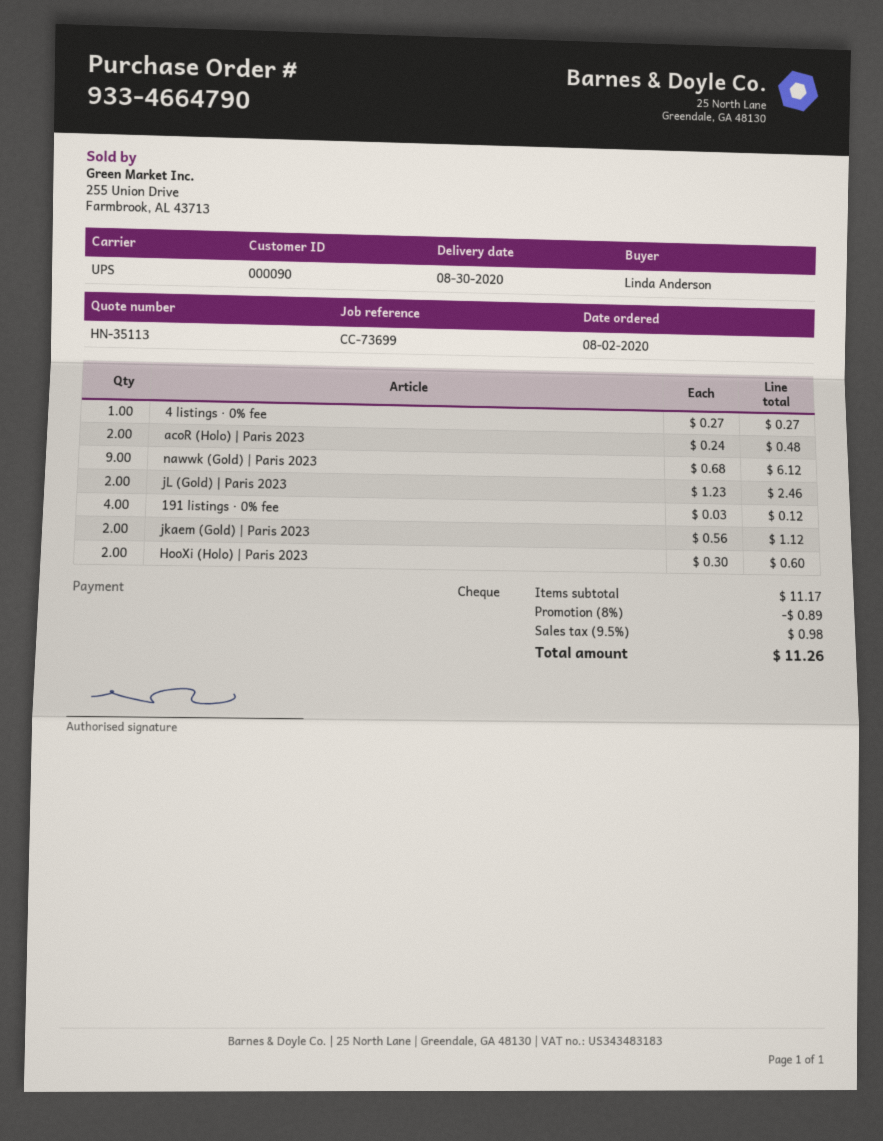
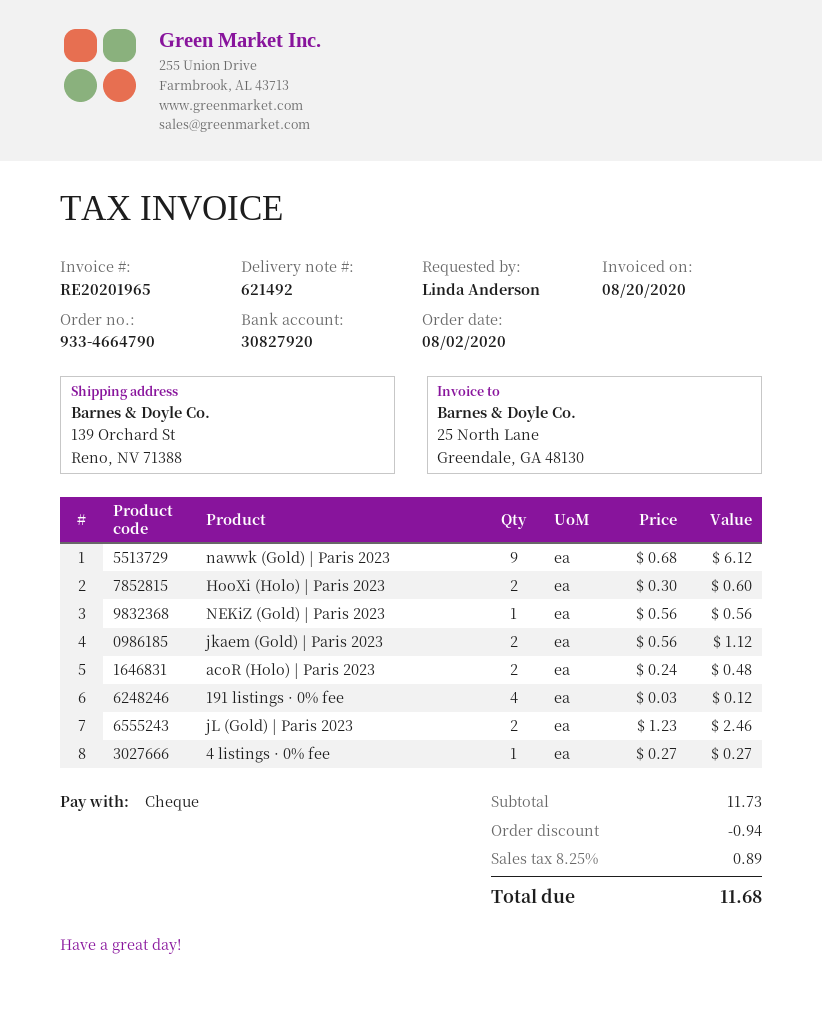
NEKiZ (Gold) | Paris 2023: none -> 1 x 0.56 = 0.56
subtotal: 11.17 -> 11.73
discount: 0.89 -> 0.94
tax: 9.5% = 0.98 -> 8.25% = 0.89
total: 11.26 -> 11.68

